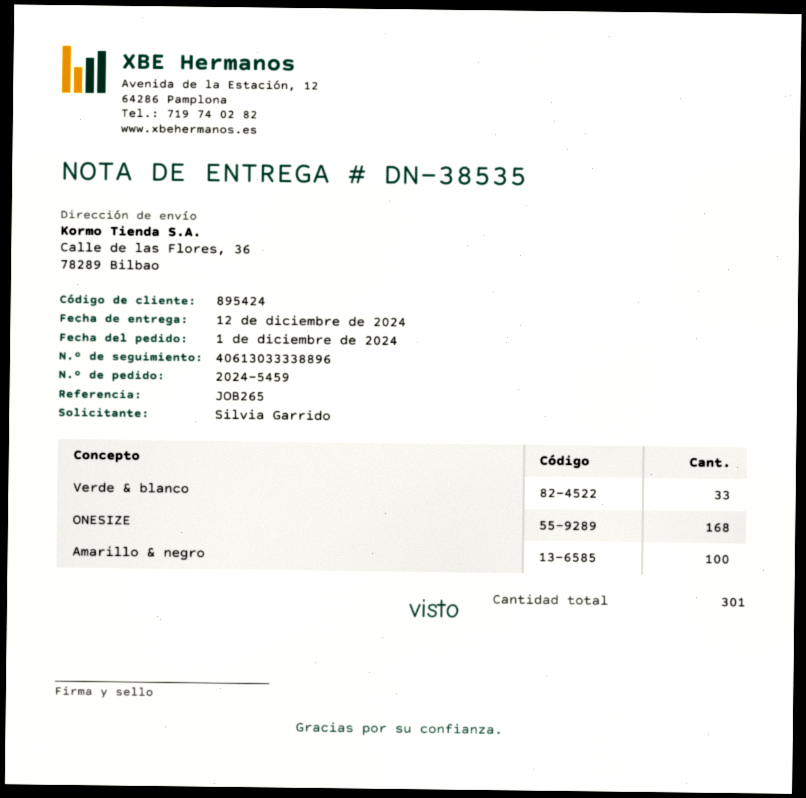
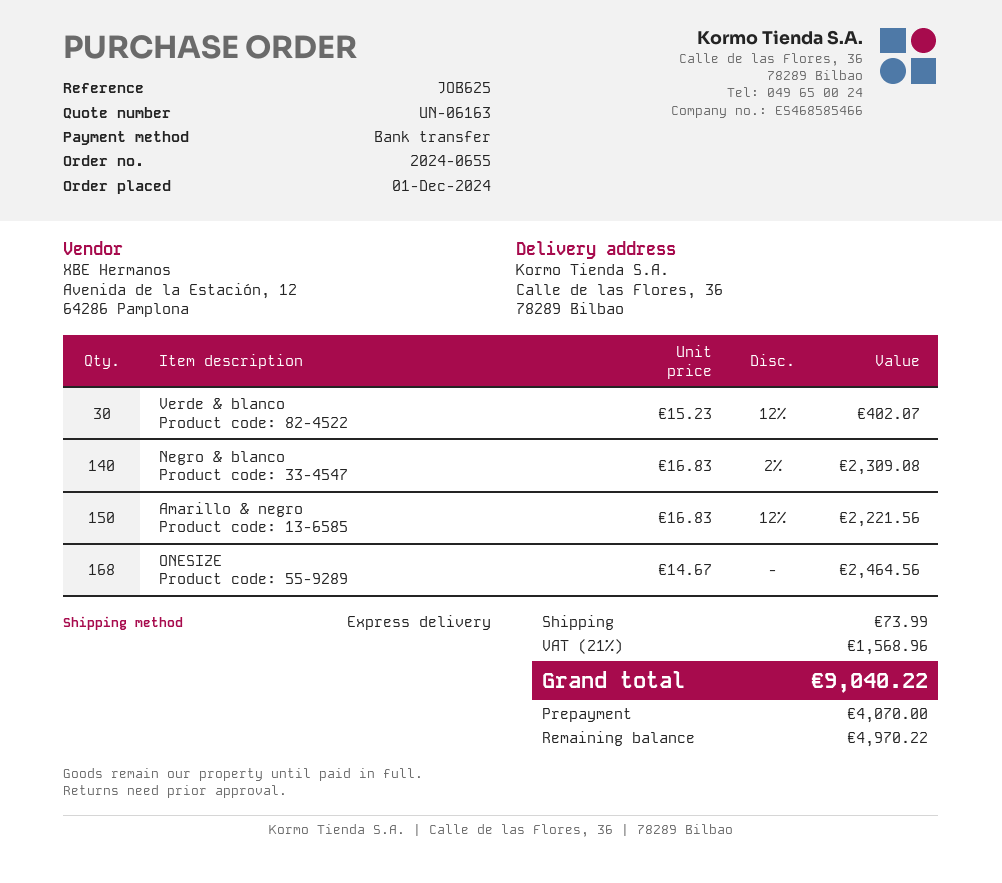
order number: 2024-5459 -> 2024-0655
reference: JOB265 -> JOB625
Verde & blanco: 33 -> 30
Amarillo & negro: 100 -> 150
Negro & blanco: none -> 140

